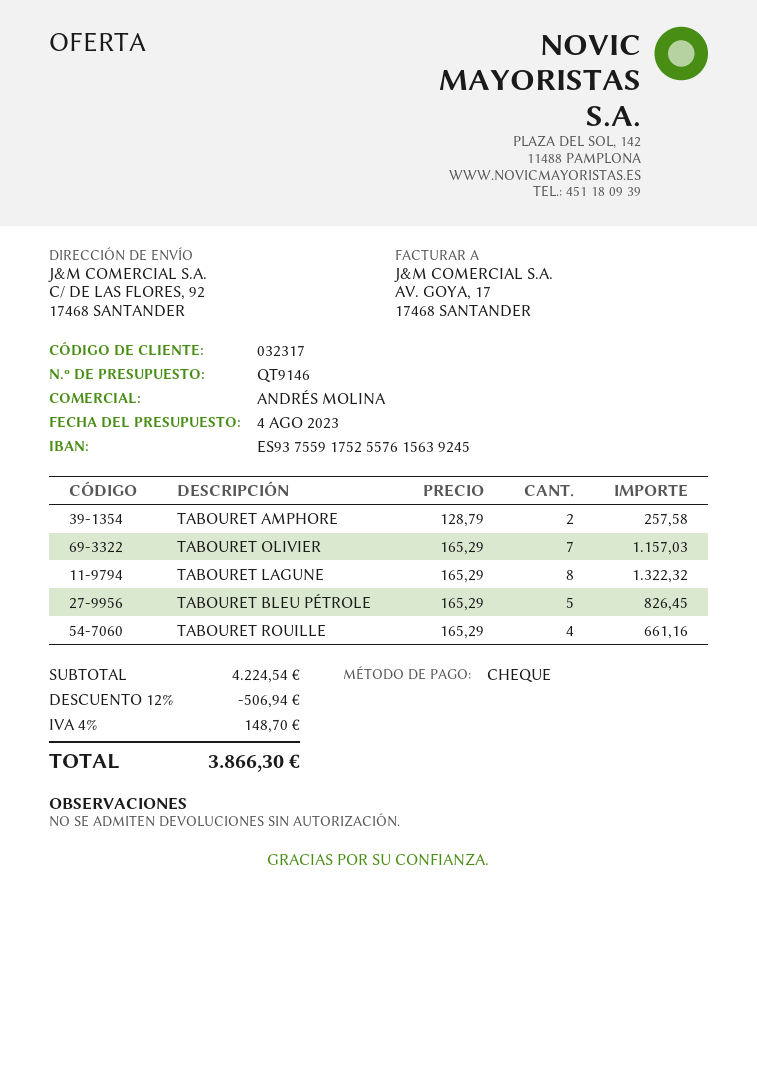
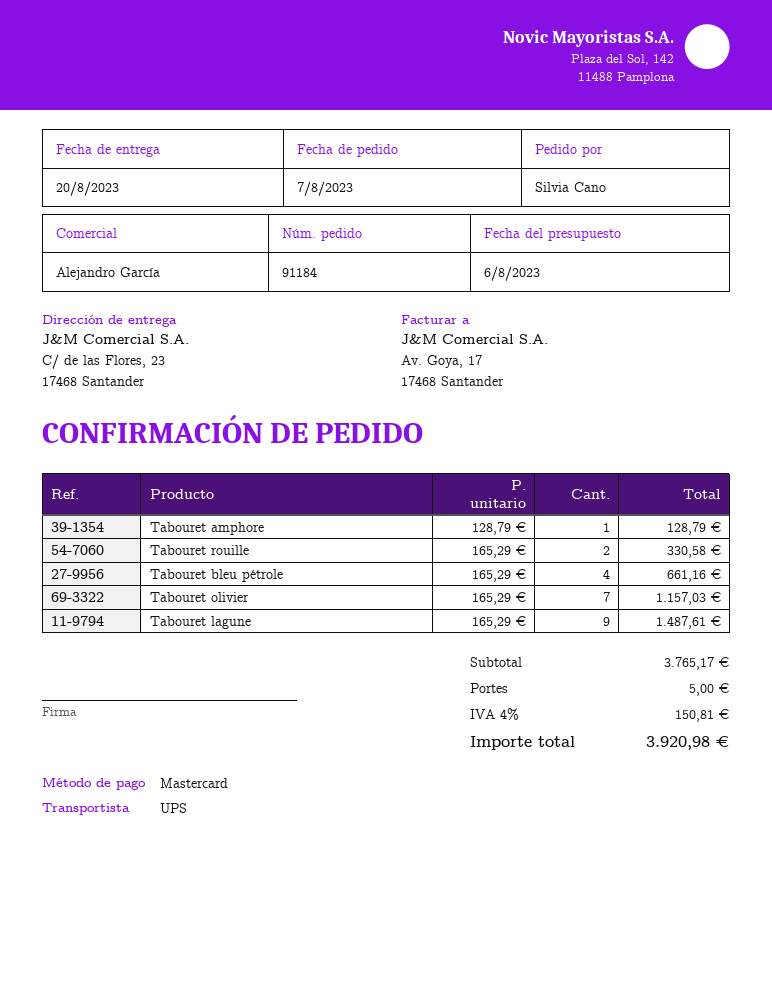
quote date: 2023-08-04 -> 2023-08-06
sales rep: ANDRÉS MOLINA -> Alejandro García
payment method: cheque -> Mastercard
ship to: C/ DE LAS FLORES, 92, 17468 SANTANDER -> C/ de las Flores, 23, 17468 Santander
TABOURET AMPHORE: 2 x 128.79 = 257.58 -> 1 x 128.79 = 128.79
TABOURET LAGUNE: 8 x 165.29 = 1322.32 -> 9 x 165.29 = 1487.61
TABOURET BLEU PÉTROLE: 5 x 165.29 = 826.45 -> 4 x 165.29 = 661.16
TABOURET ROUILLE: 4 x 165.29 = 661.16 -> 2 x 165.29 = 330.58
subtotal: 4224.54 -> 3765.17
discount: 12% = 506.94 -> none
shipping: none -> 5.00
tax: 4% = 148.70 -> 4% = 150.81
total: 3866.30 -> 3920.98

